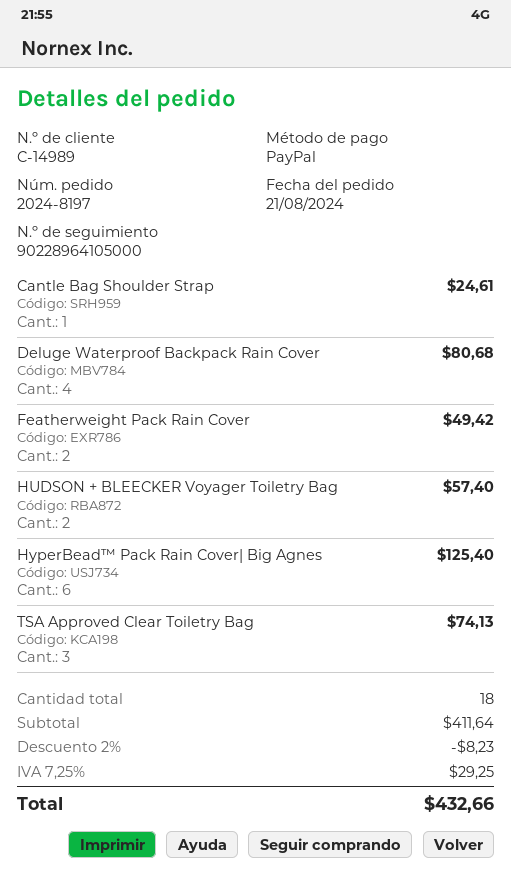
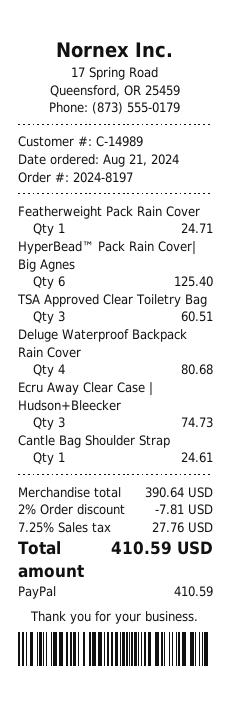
Featherweight Pack Rain Cover: 2 for 49.42 -> 1 for 24.71
HUDSON + BLEECKER Voyager Toiletry Bag: 2 for 57.40 -> none
TSA Approved Clear Toiletry Bag: 3 for 74.13 -> 3 for 60.51
Ecru Away Clear Case | Hudson+Bleecker: none -> 3 for 74.73
subtotal: 411.64 -> 390.64
discount: 2% = 8.23 -> 2% = 7.81
tax: 7.25% = 29.25 -> 7.25% = 27.76
total: 432.66 -> 410.59

